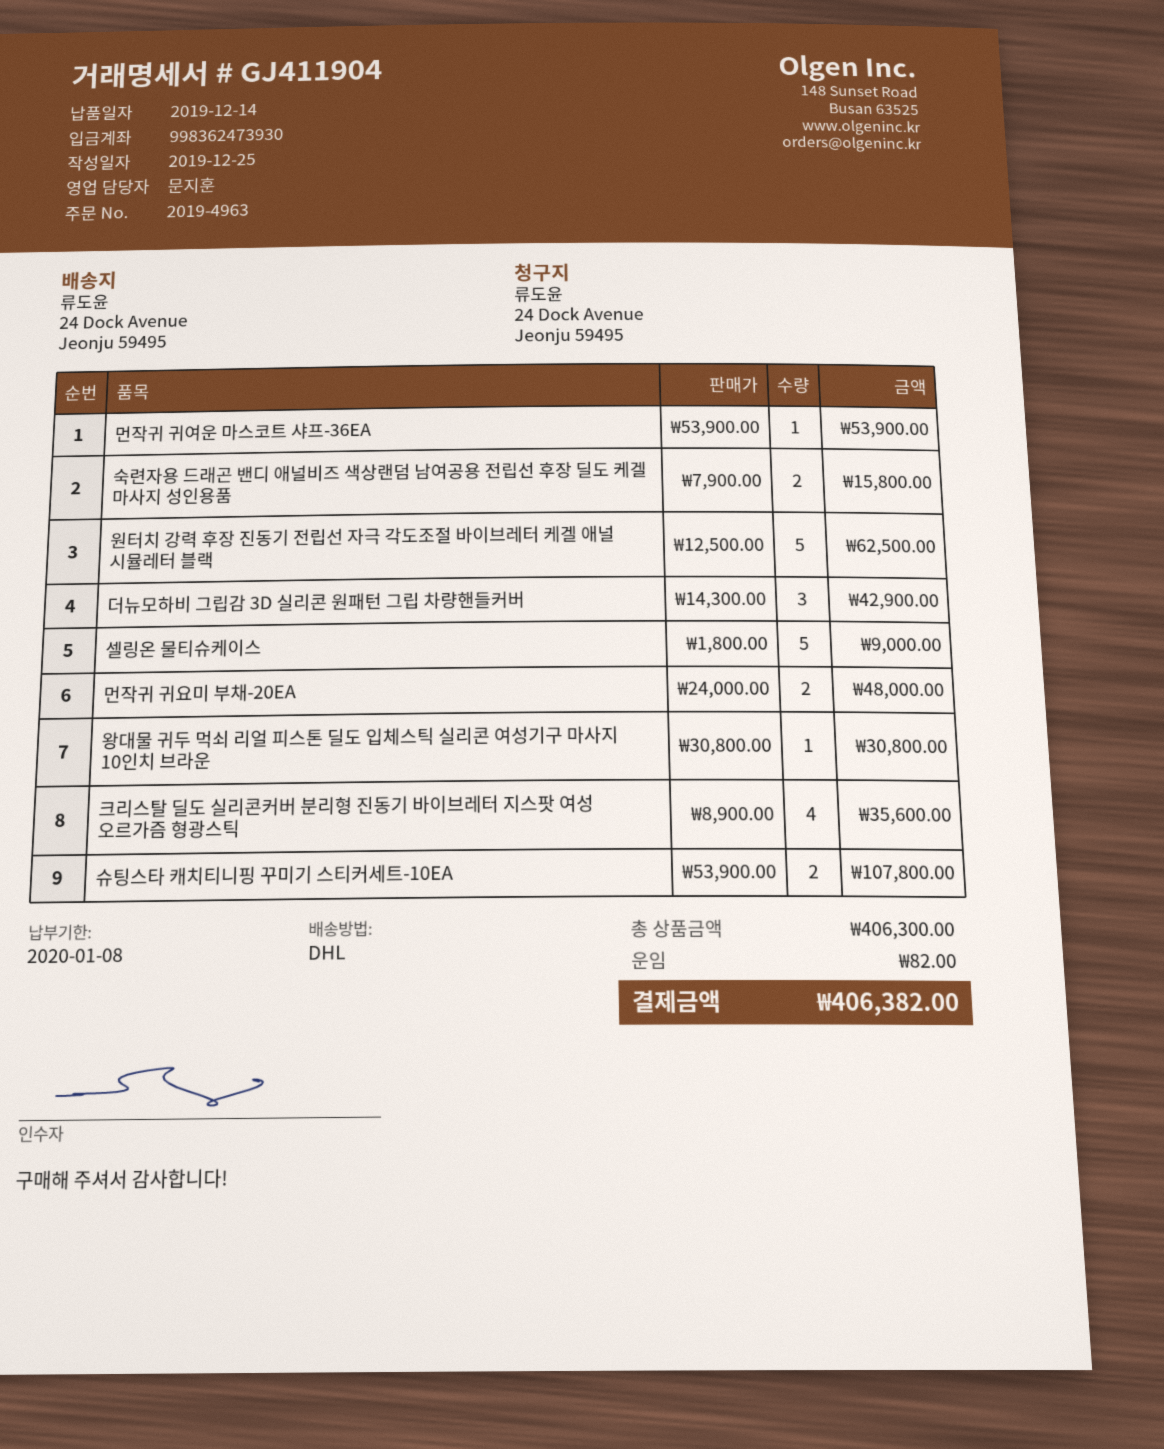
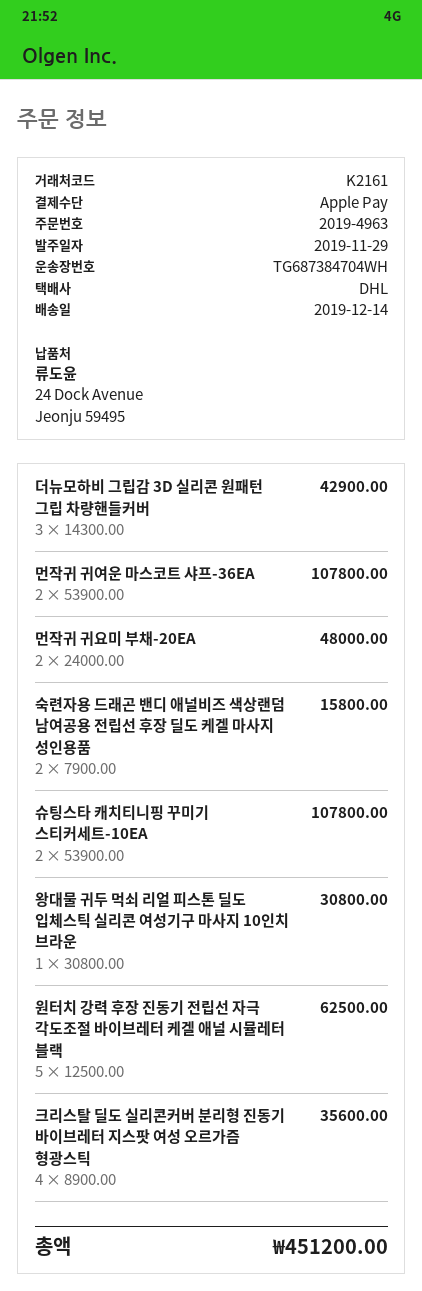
먼작귀 귀여운 마스코트 샤프-36EA: 1 x 53900.00 = 53900.00 -> 2 x 53900.00 = 107800.00
셀링온 물티슈케이스: 5 x 1800.00 = 9000.00 -> none
shipping: 82.00 -> none
total: 406382.00 -> 451200.00

